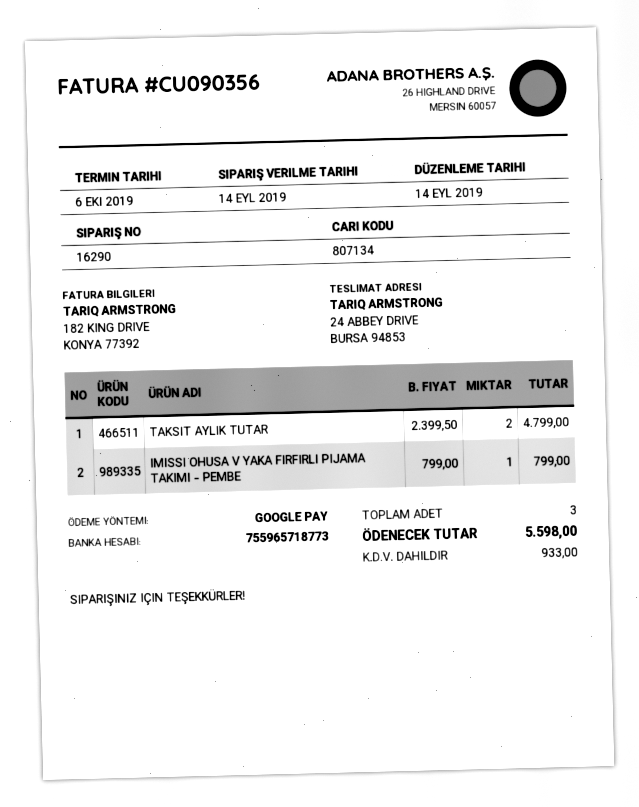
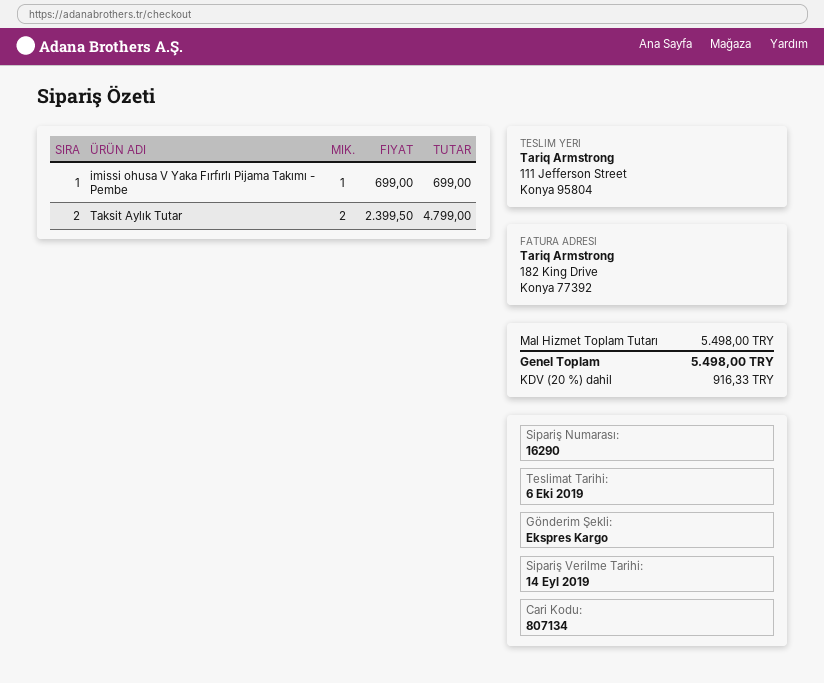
ship to: 24 ABBEY DRIVE, BURSA 94853 -> 111 Jefferson Street, Konya 95804
IMISSI OHUSA V YAKA FIRFIRLI PIJAMA TAKIMI - PEMBE: 1 x 799.00 = 799.00 -> 1 x 699.00 = 699.00
tax: 933.00 -> 916.33
total: 5598.00 -> 5498.00

